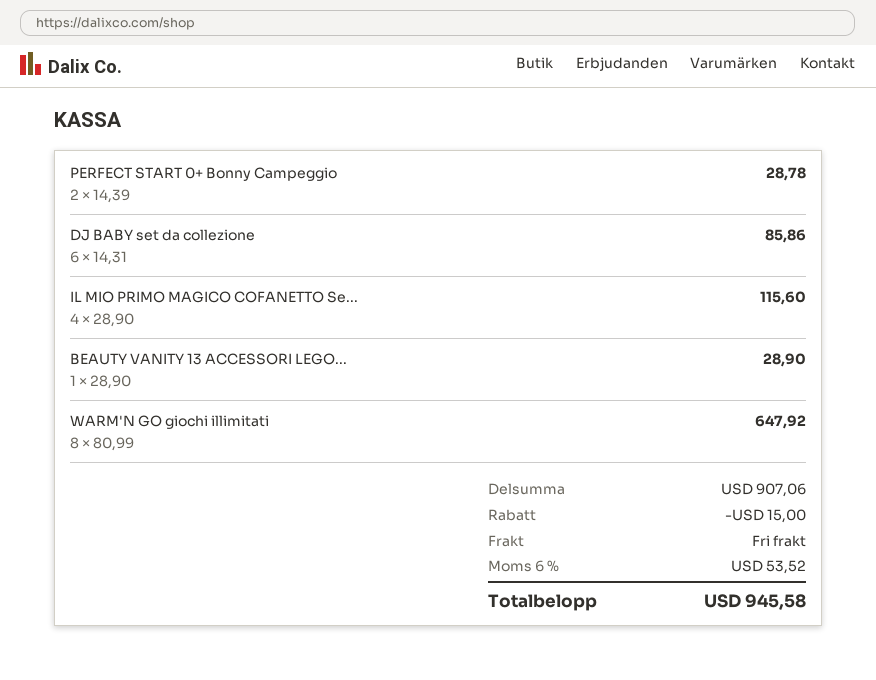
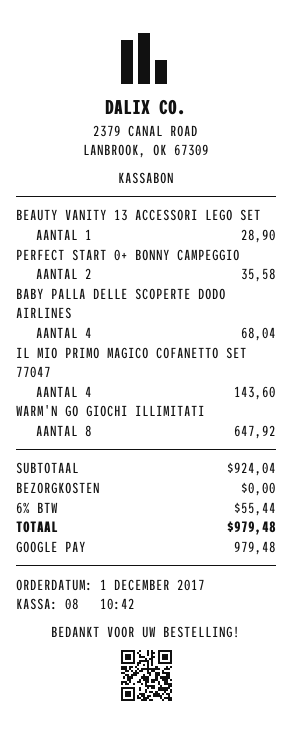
PERFECT START 0+ Bonny Campeggio: 2 for 28.78 -> 2 for 35.58
DJ BABY set da collezione: 6 for 85.86 -> none
IL MIO PRIMO MAGICO COFANETTO Se...: 4 for 115.60 -> 4 for 143.60
BABY PALLA DELLE SCOPERTE DODO AIRLINES: none -> 4 for 68.04
subtotal: 907.06 -> 924.04
discount: 15.00 -> none
tax: 6% = 53.52 -> 6% = 55.44
total: 945.58 -> 979.48

